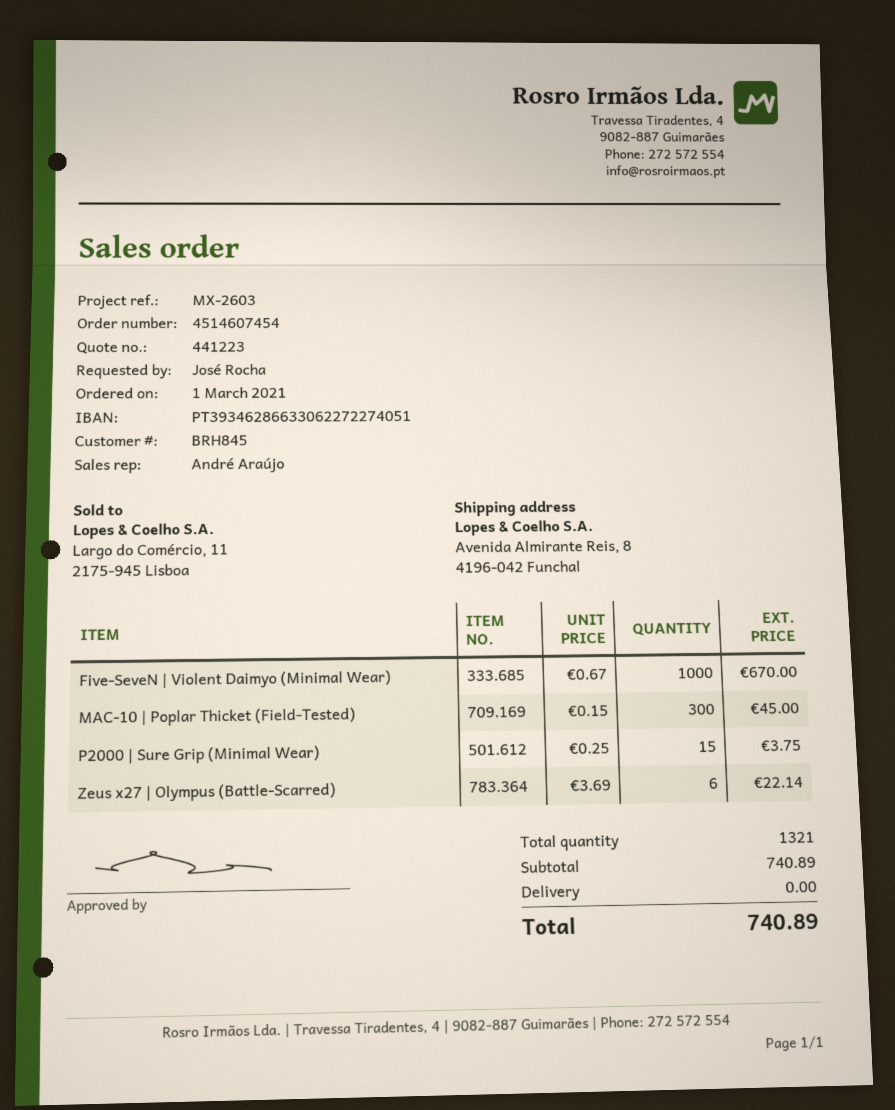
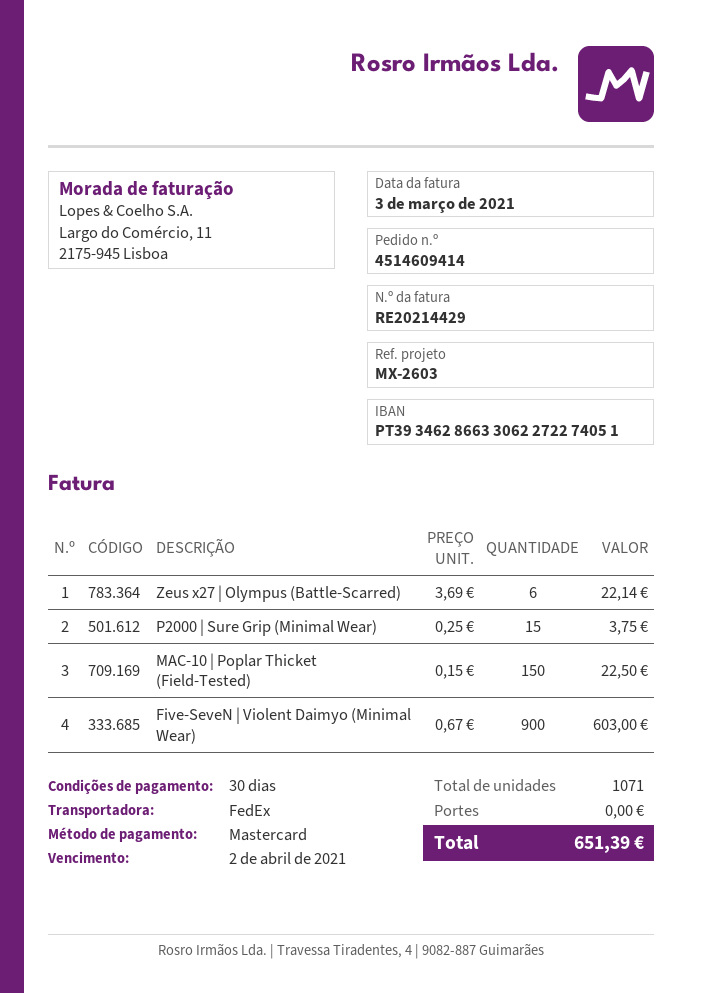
order number: 4514607454 -> 4514609414
Five-SeveN | Violent Daimyo (Minimal Wear): 1000 x 0.67 = 670.00 -> 900 x 0.67 = 603.00
MAC-10 | Poplar Thicket (Field-Tested): 300 x 0.15 = 45.00 -> 150 x 0.15 = 22.50
total quantity: 1321 -> 1071
total: 740.89 -> 651.39

